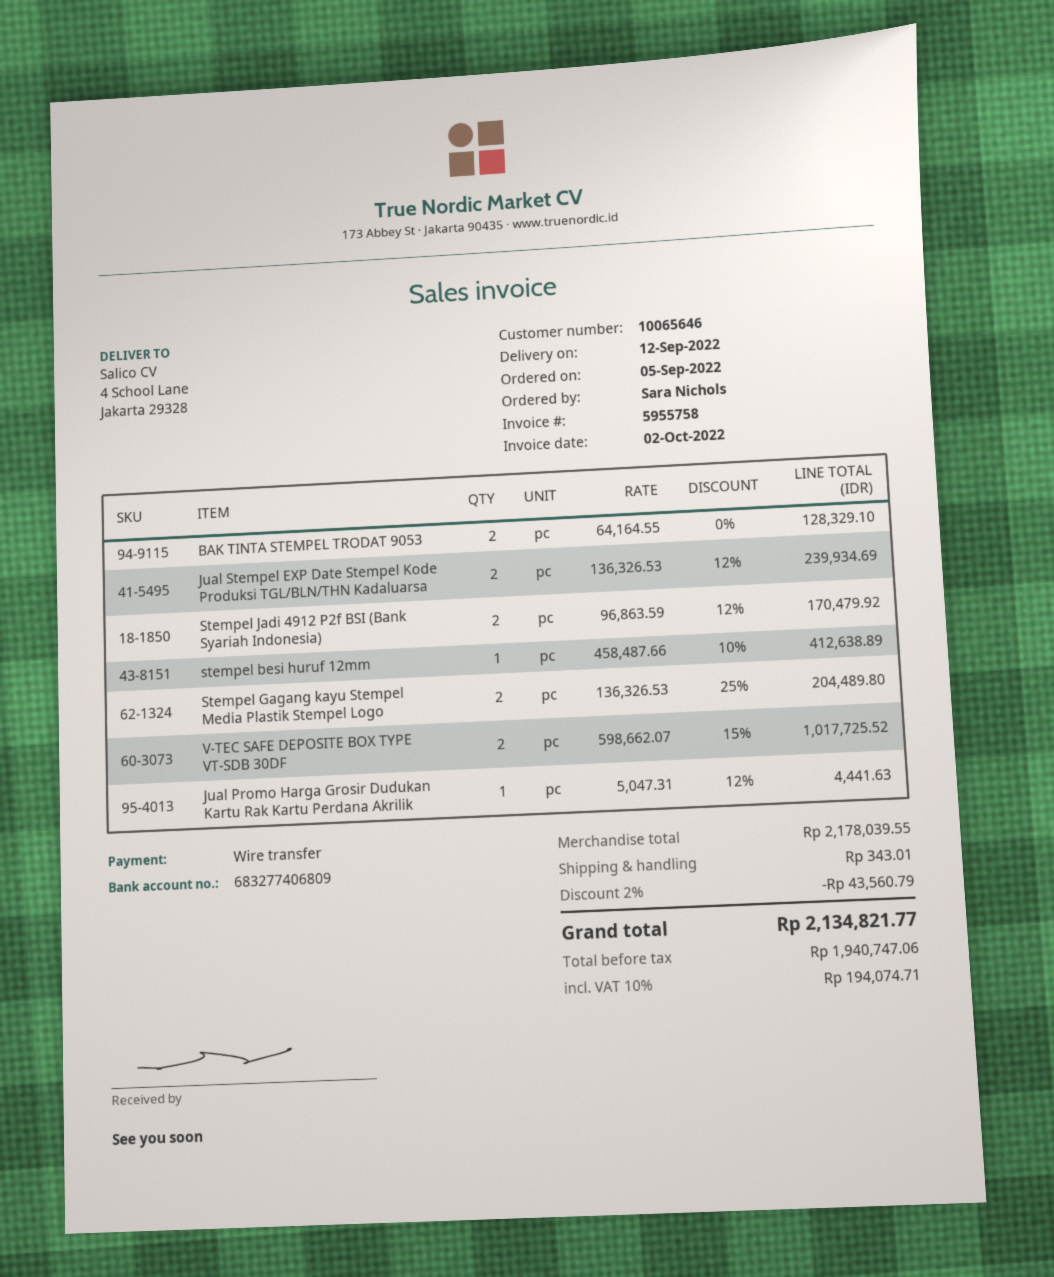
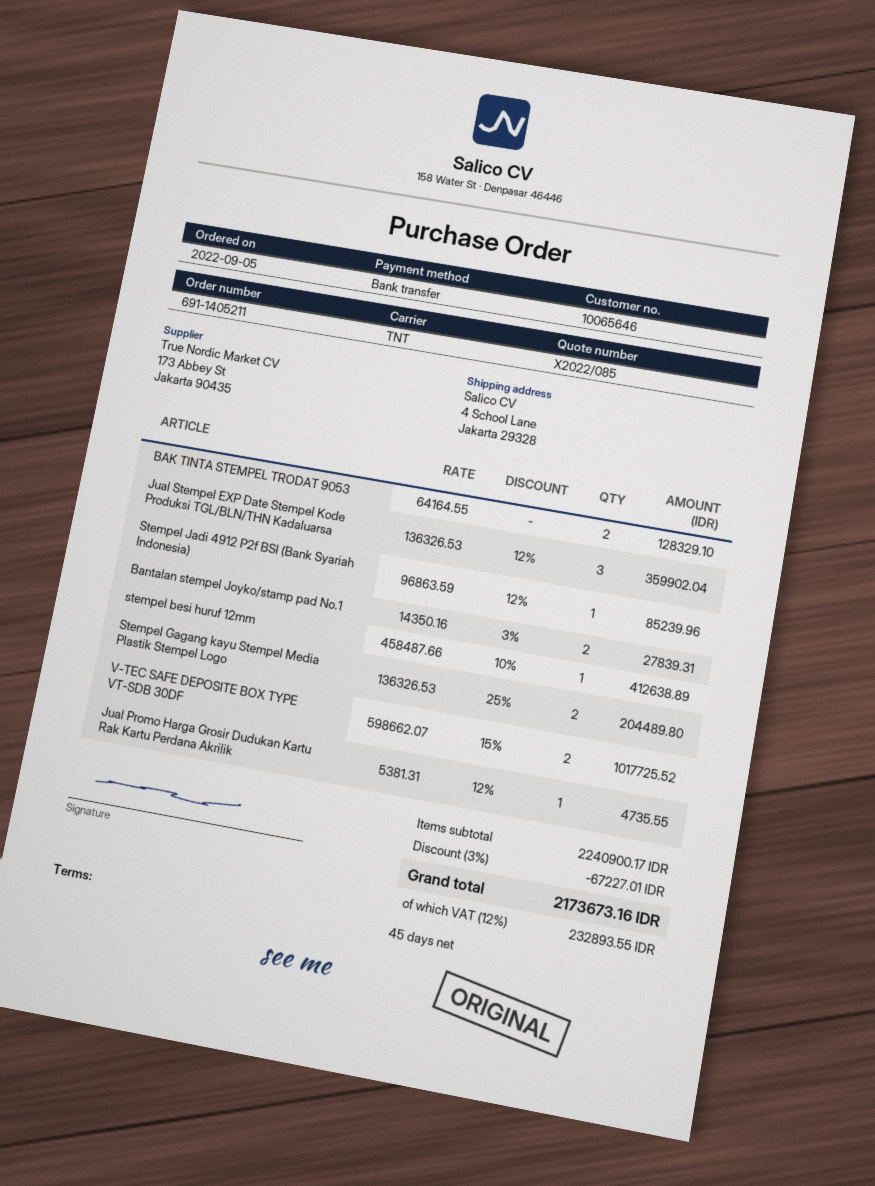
Jual Stempel EXP Date Stempel Kode Produksi TGL/BLN/THN Kadaluarsa: 2 x 136326.53 - 12% = 239934.69 -> 3 x 136326.53 - 12% = 359902.04
Stempel Jadi 4912 P2f BSI (Bank Syariah Indonesia): 2 x 96863.59 - 12% = 170479.92 -> 1 x 96863.59 - 12% = 85239.96
Jual Promo Harga Grosir Dudukan Kartu Rak Kartu Perdana Akrilik: 1 x 5047.31 - 12% = 4441.63 -> 1 x 5381.31 - 12% = 4735.55
Bantalan stempel Joyko/stamp pad No.1: none -> 2 x 14350.16 - 3% = 27839.31
subtotal: 2178039.55 -> 2240900.17
discount: 2% = 43560.79 -> 3% = 67227.01
shipping: 343.01 -> none
tax: 10% = 194074.71 -> 12% = 232893.55
total: 2134821.77 -> 2173673.16

